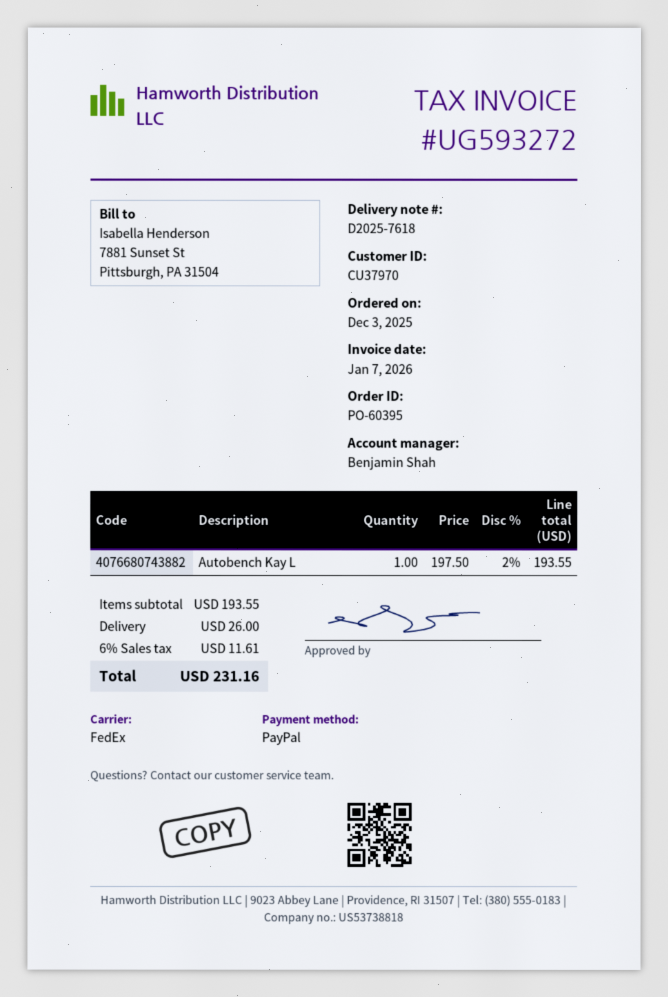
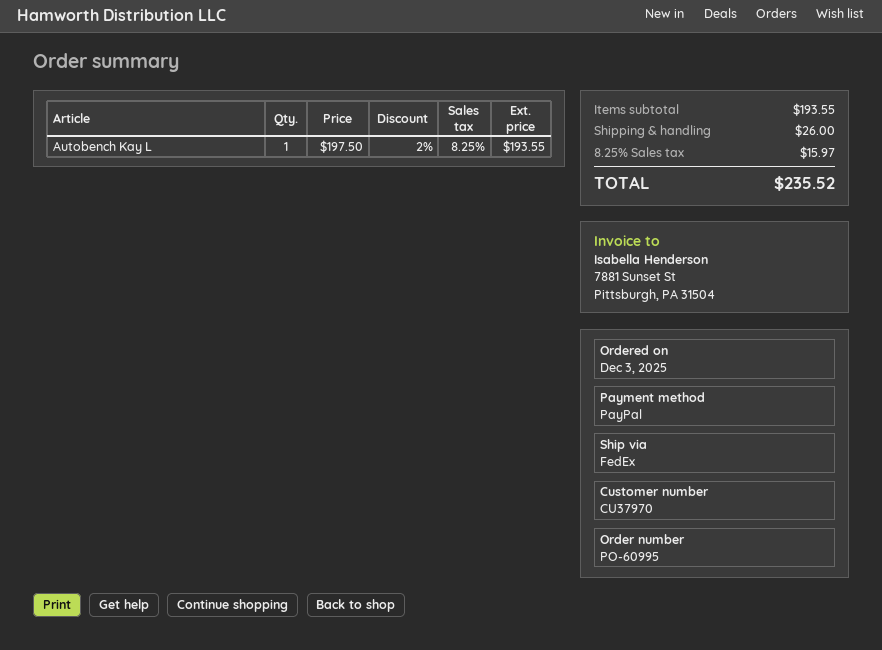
order number: PO-60395 -> PO-60995
tax: 6% = 11.61 -> 8.25% = 15.97
total: 231.16 -> 235.52

